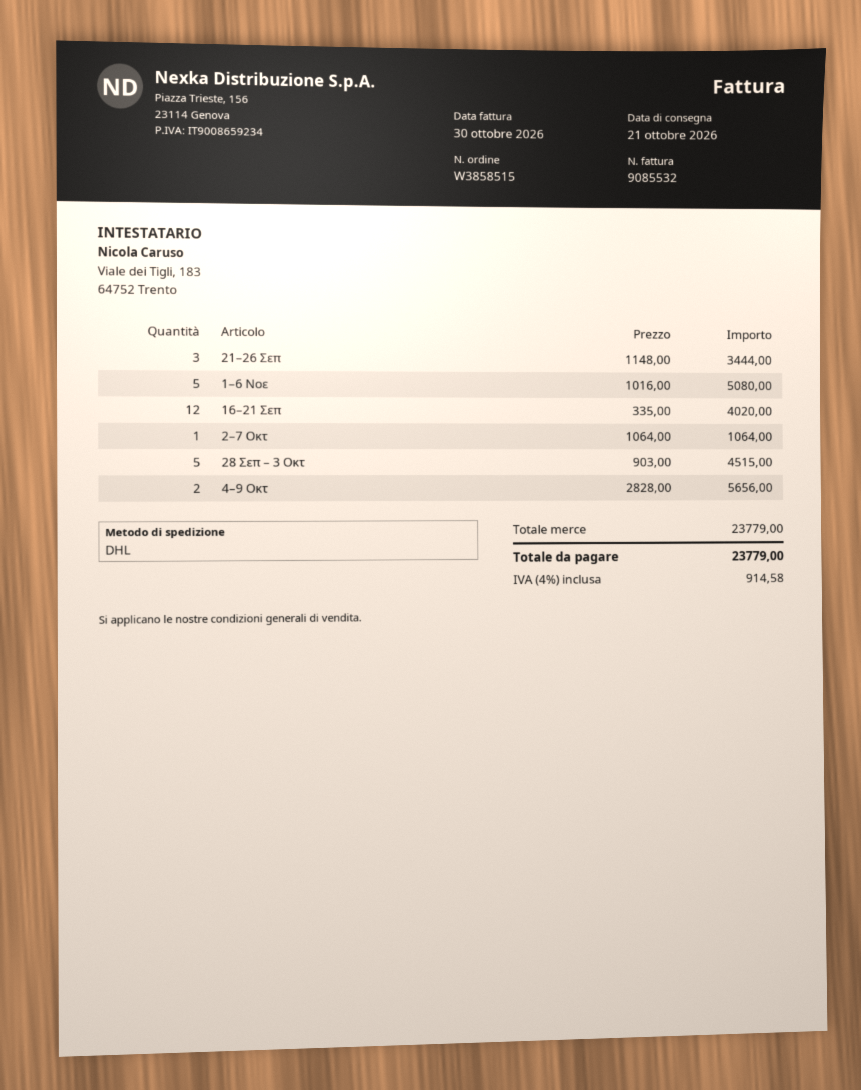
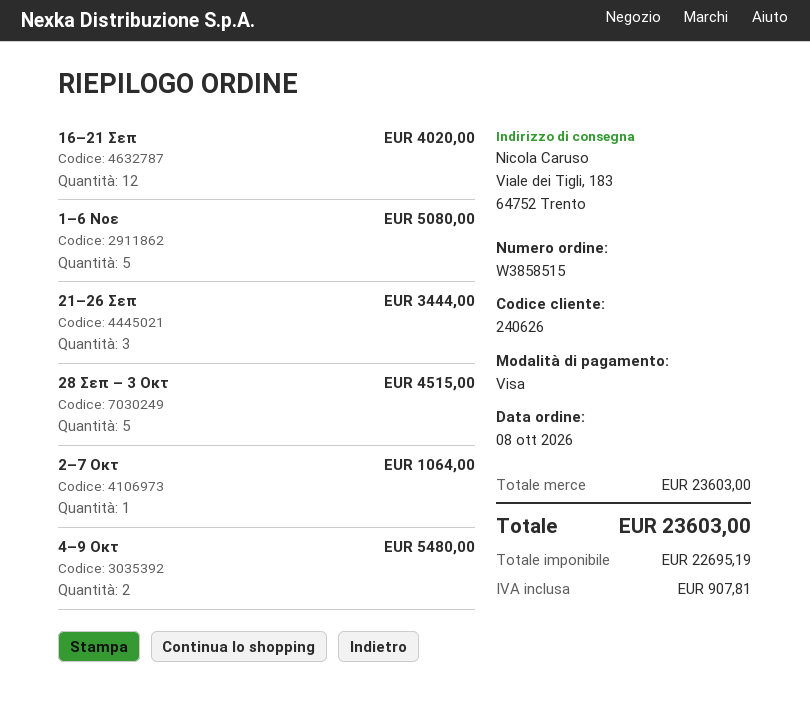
4–9 Οκτ: 2 for 5656.00 -> 2 for 5480.00
subtotal: 23779.00 -> 23603.00
tax: 914.58 -> 907.81
total: 23779.00 -> 23603.00

